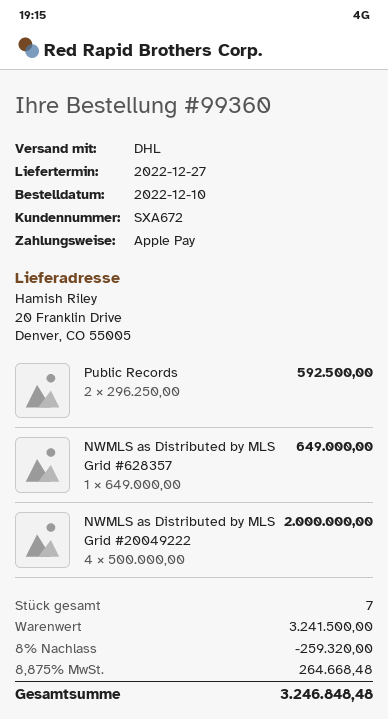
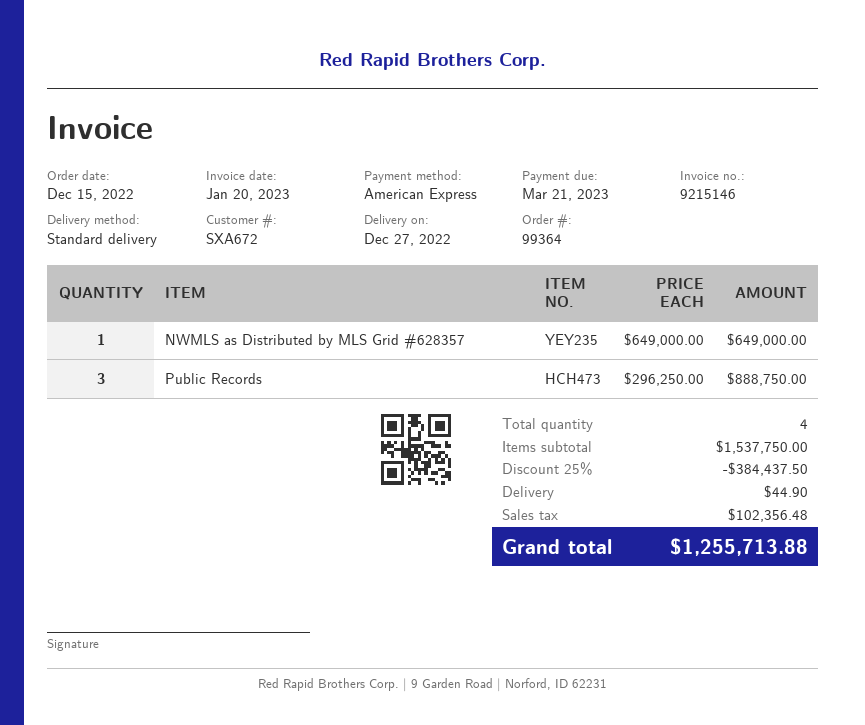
order number: 99360 -> 99364
order date: 2022-12-10 -> 2022-12-15
payment method: Apple Pay -> American Express
shipping method: DHL -> standard
Public Records: 2 x 296250.00 = 592500.00 -> 3 x 296250.00 = 888750.00
NWMLS as Distributed by MLS Grid #20049222: 4 x 500000.00 = 2000000.00 -> none
total quantity: 7 -> 4
subtotal: 3241500.00 -> 1537750.00
discount: 8% = 259320.00 -> 25% = 384437.50
shipping: none -> 44.90
tax: 264668.48 -> 102356.48
total: 3246848.48 -> 1255713.88

